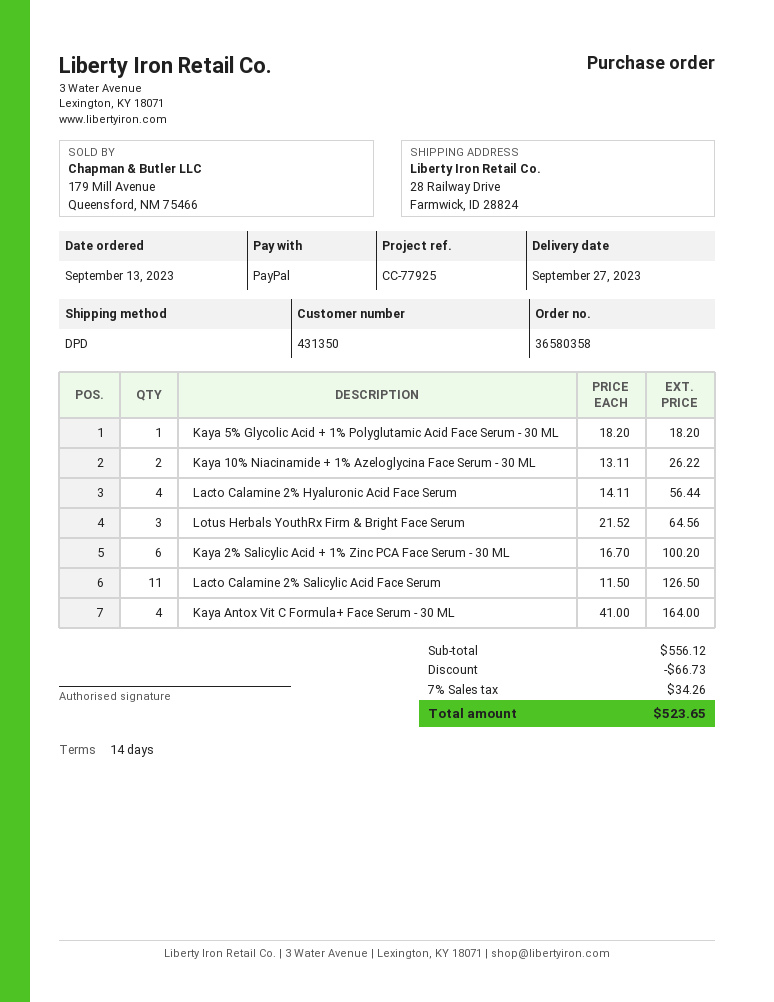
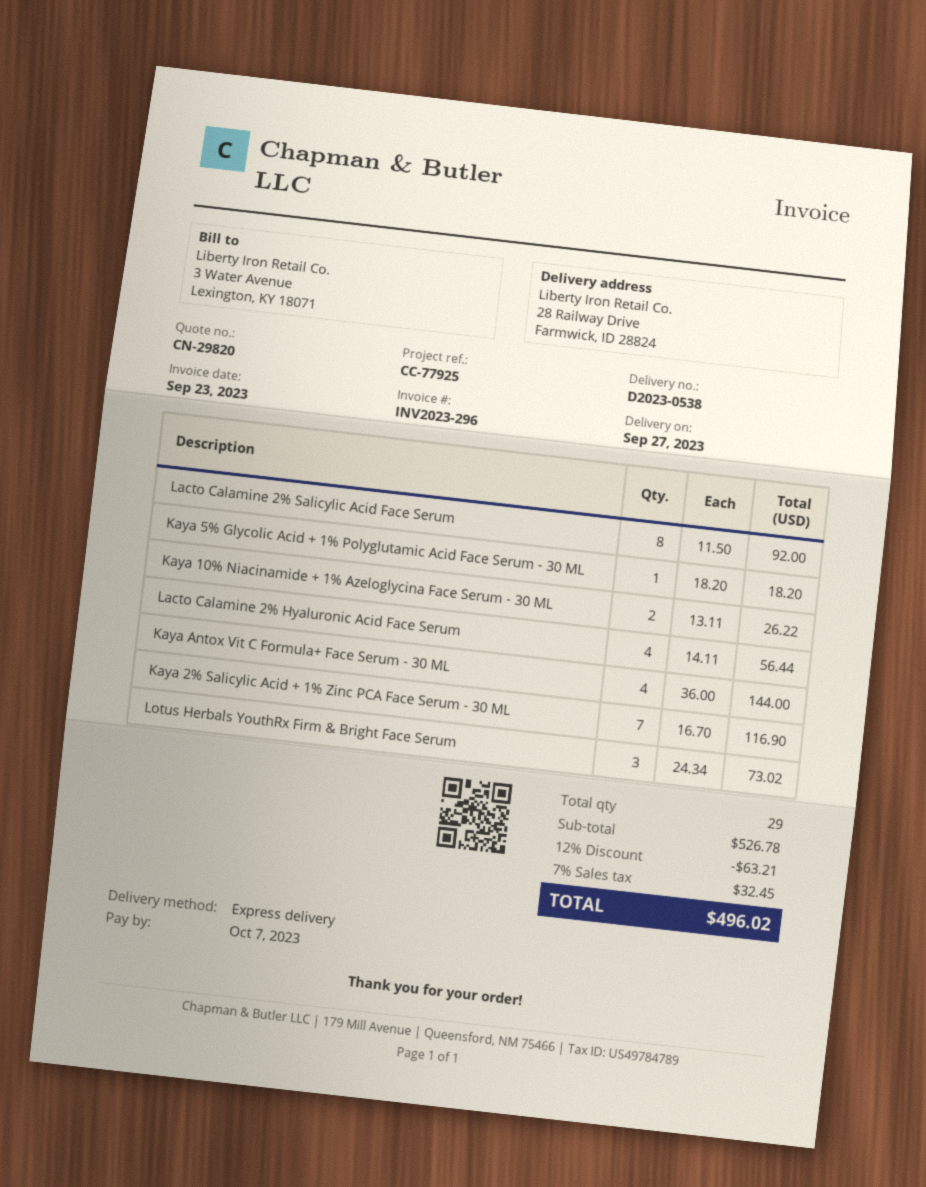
shipping method: DPD -> express
Lotus Herbals YouthRx Firm & Bright Face Serum: 3 x 21.52 = 64.56 -> 3 x 24.34 = 73.02
Kaya 2% Salicylic Acid + 1% Zinc PCA Face Serum - 30 ML: 6 x 16.70 = 100.20 -> 7 x 16.70 = 116.90
Lacto Calamine 2% Salicylic Acid Face Serum: 11 x 11.50 = 126.50 -> 8 x 11.50 = 92.00
Kaya Antox Vit C Formula+ Face Serum - 30 ML: 4 x 41.00 = 164.00 -> 4 x 36.00 = 144.00
subtotal: 556.12 -> 526.78
discount: 66.73 -> 63.21
tax: 7% = 34.26 -> 7% = 32.45
total: 523.65 -> 496.02

